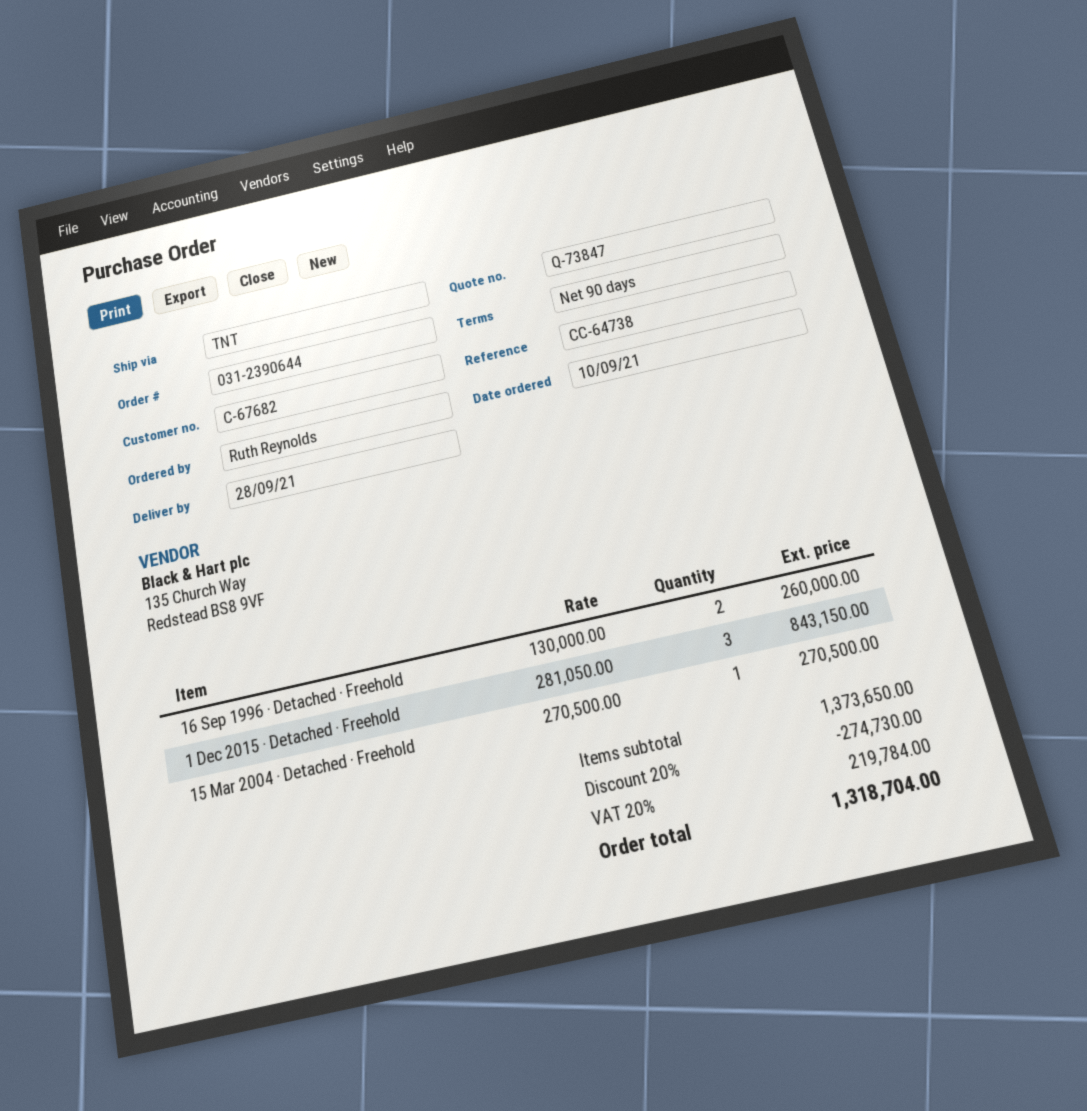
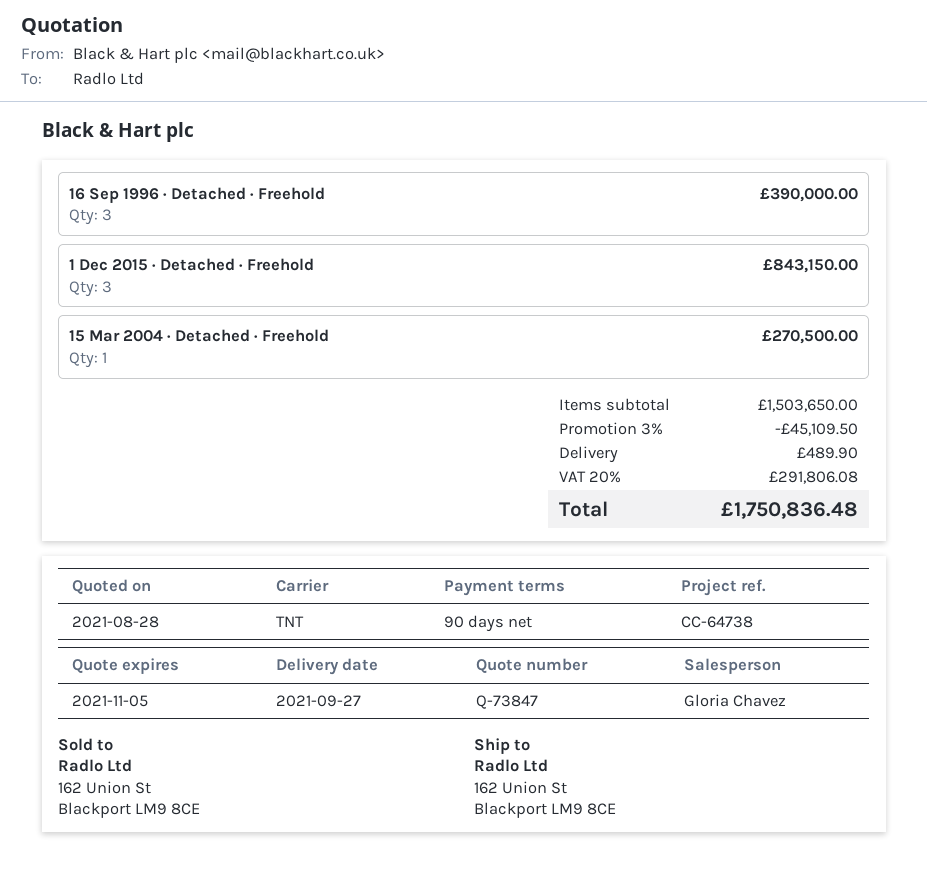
delivery date: 2021-09-28 -> 2021-09-27
16 Sep 1996 · Detached · Freehold: 2 for 260000.00 -> 3 for 390000.00
subtotal: 1373650.00 -> 1503650.00
discount: 20% = 274730.00 -> 3% = 45109.50
shipping: none -> 489.90
tax: 20% = 219784.00 -> 20% = 291806.08
total: 1318704.00 -> 1750836.48

